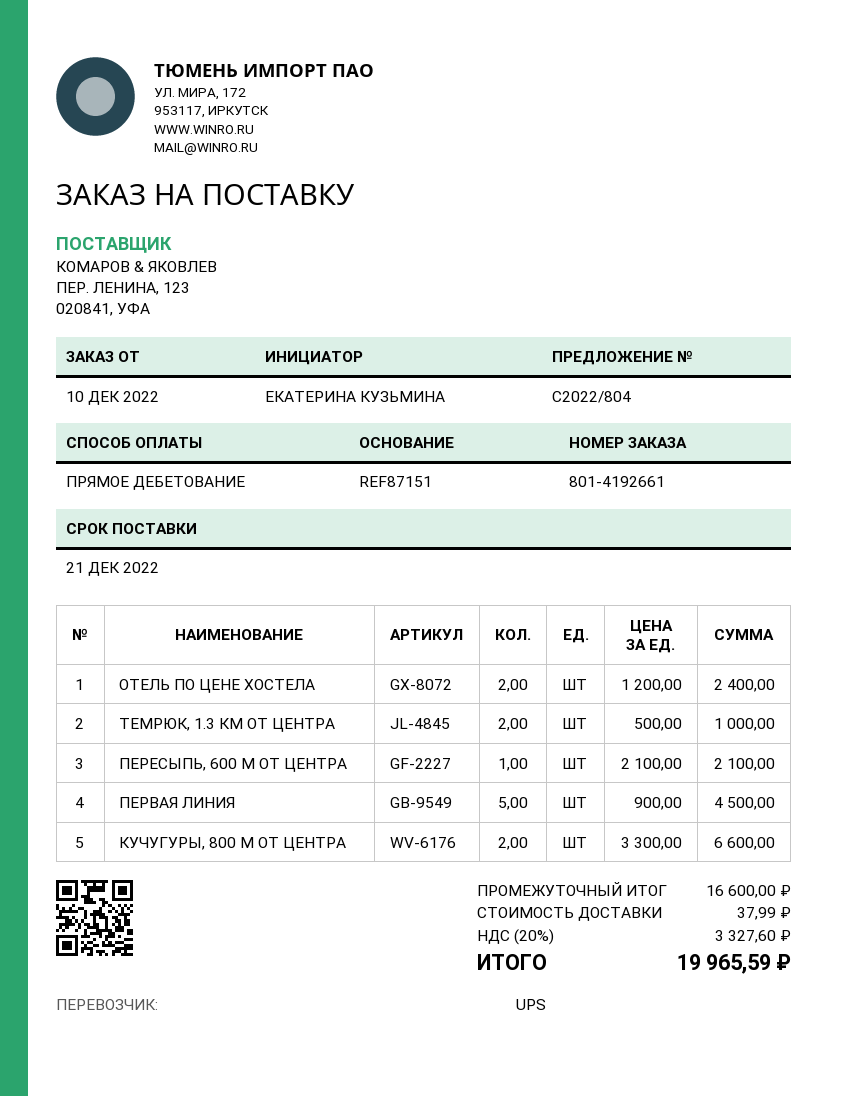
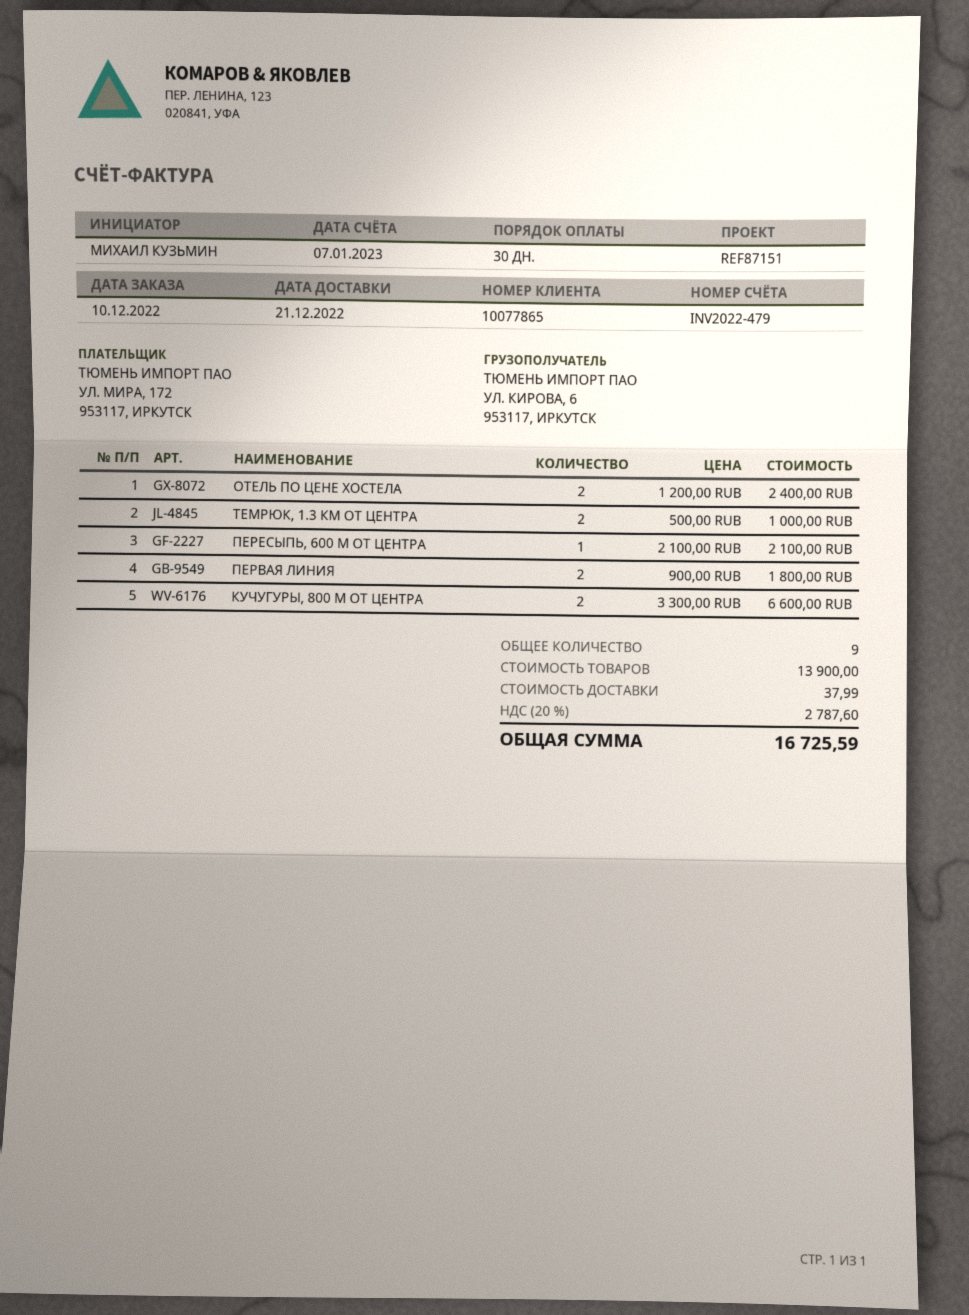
ordered by: ЕКАТЕРИНА КУЗЬМИНА -> МИХАИЛ КУЗЬМИН
ПЕРВАЯ ЛИНИЯ: 5 x 900.00 = 4500.00 -> 2 x 900.00 = 1800.00
subtotal: 16600.00 -> 13900.00
tax: 20% = 3327.60 -> 20% = 2787.60
total: 19965.59 -> 16725.59

